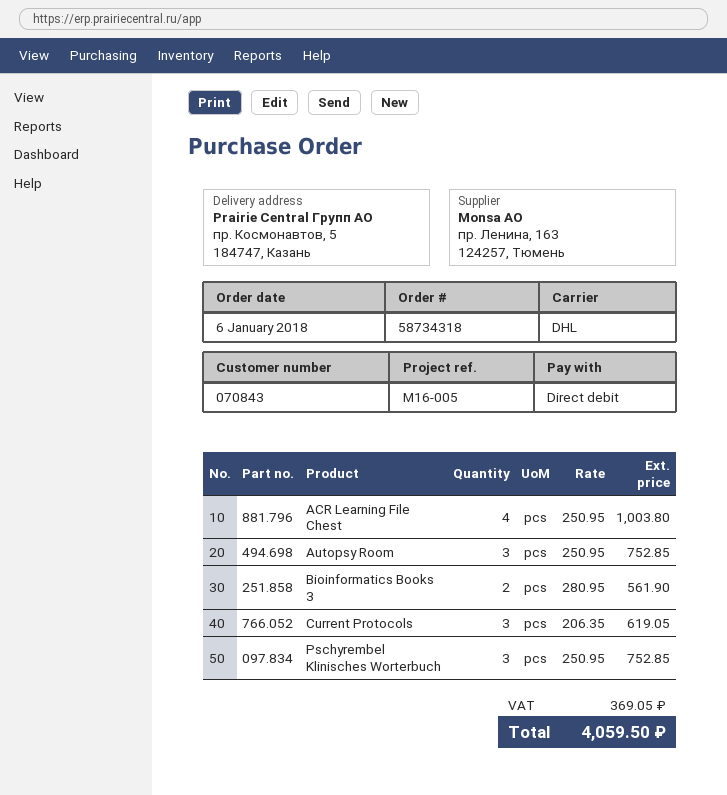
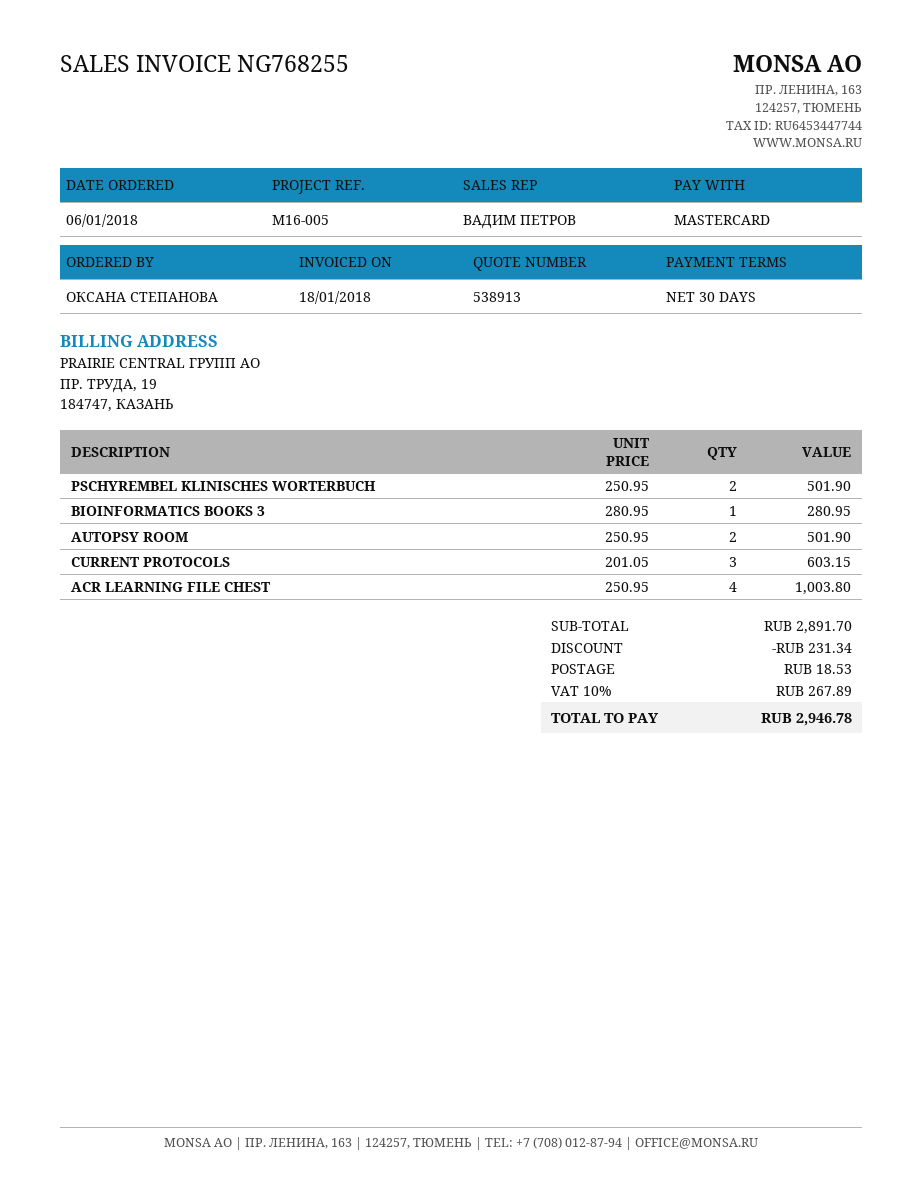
payment method: direct debit -> Mastercard
Autopsy Room: 3 x 250.95 = 752.85 -> 2 x 250.95 = 501.90
Bioinformatics Books 3: 2 x 280.95 = 561.90 -> 1 x 280.95 = 280.95
Current Protocols: 3 x 206.35 = 619.05 -> 3 x 201.05 = 603.15
Pschyrembel Klinisches Worterbuch: 3 x 250.95 = 752.85 -> 2 x 250.95 = 501.90
discount: none -> 231.34
shipping: none -> 18.53
tax: 369.05 -> 267.89
total: 4059.50 -> 2946.78

